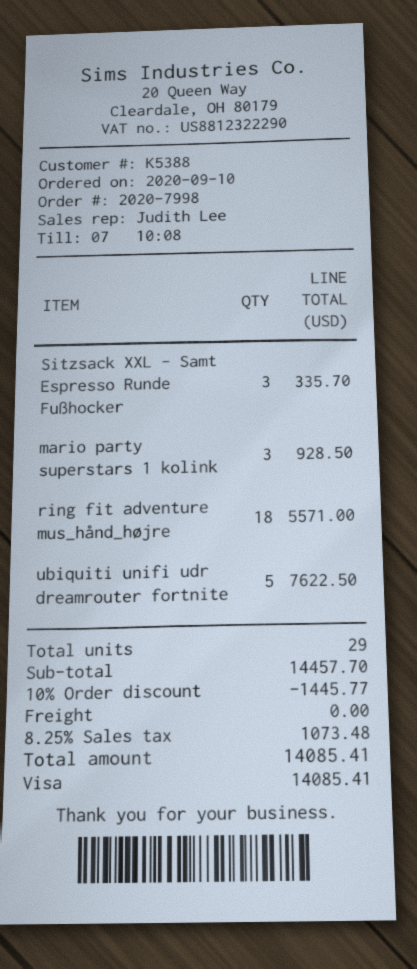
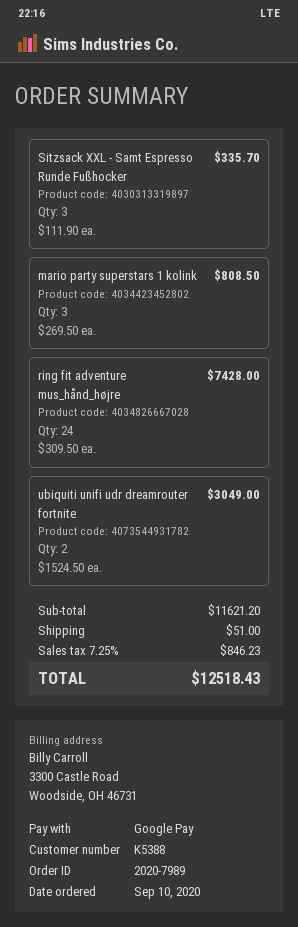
order number: 2020-7998 -> 2020-7989
payment method: Visa -> Google Pay
mario party superstars 1 kolink: 3 for 928.50 -> 3 for 808.50
ring fit adventure mus_hånd_højre: 18 for 5571.00 -> 24 for 7428.00
ubiquiti unifi udr dreamrouter fortnite: 5 for 7622.50 -> 2 for 3049.00
subtotal: 14457.70 -> 11621.20
discount: 10% = 1445.77 -> none
shipping: 0.00 -> 51.00
tax: 8.25% = 1073.48 -> 7.25% = 846.23
total: 14085.41 -> 12518.43

